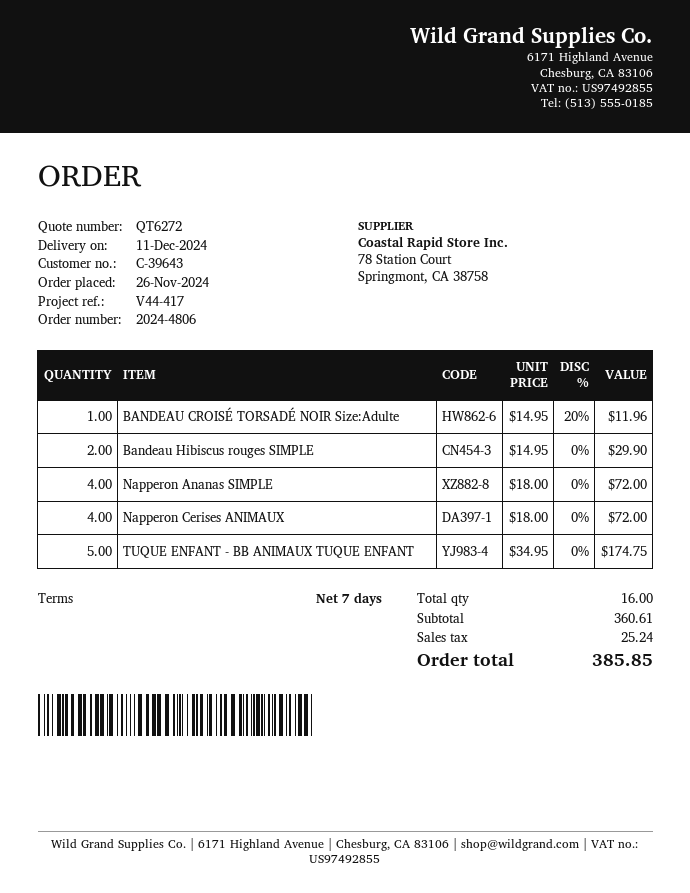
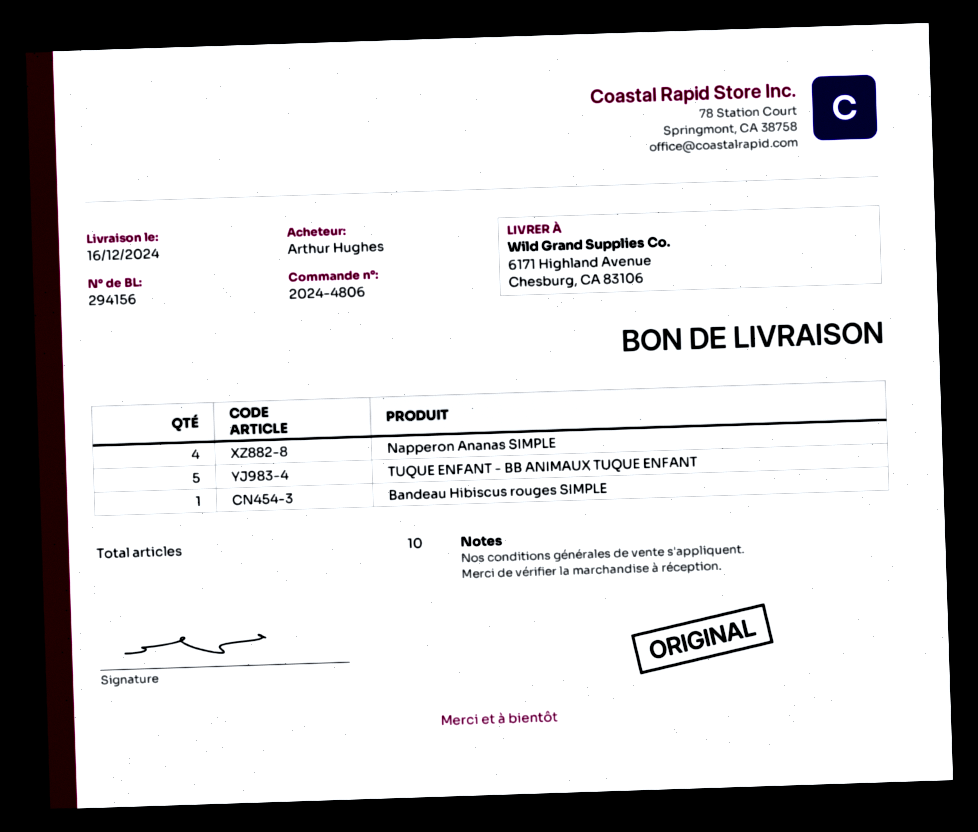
delivery date: 2024-12-11 -> 2024-12-16
BANDEAU CROISÉ TORSADÉ NOIR Size:Adulte: 1 -> none
Bandeau Hibiscus rouges SIMPLE: 2 -> 1
Napperon Cerises ANIMAUX: 4 -> none
total quantity: 16 -> 10

